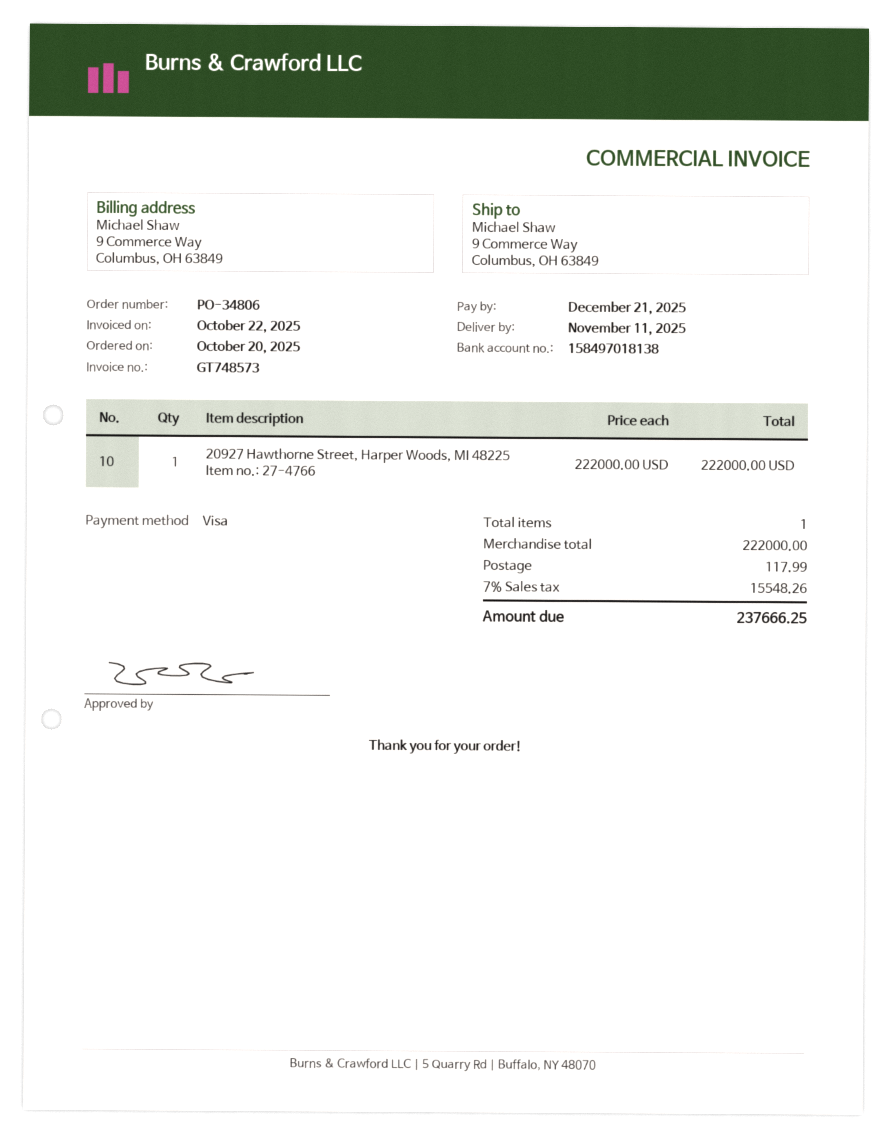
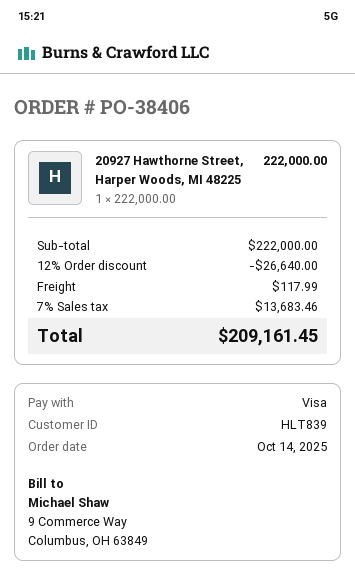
order number: PO-34806 -> PO-38406
order date: 2025-10-20 -> 2025-10-14
discount: none -> 12% = 26640.00
tax: 7% = 15548.26 -> 7% = 13683.46
total: 237666.25 -> 209161.45

